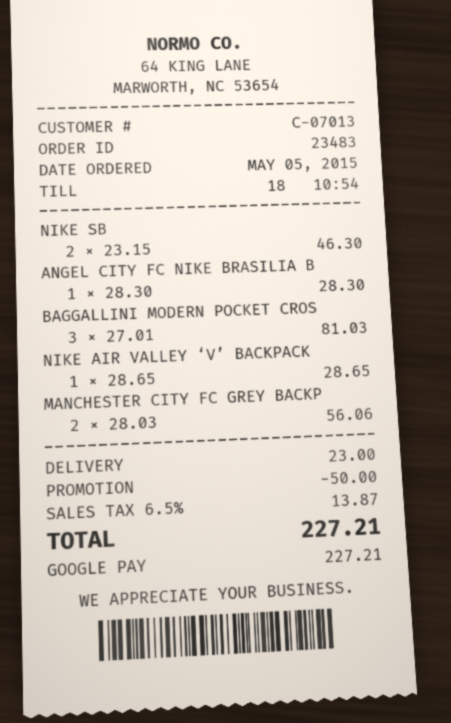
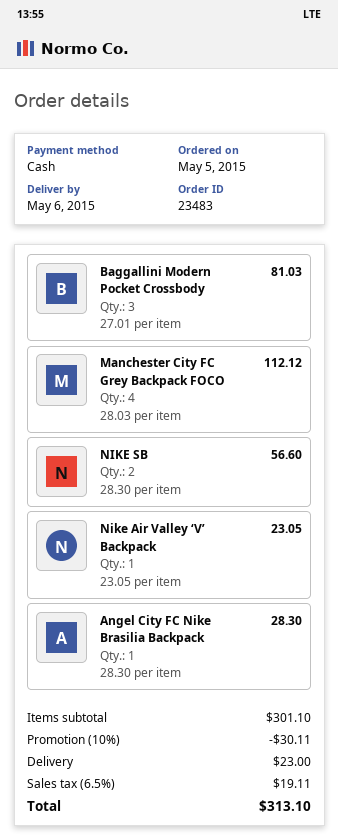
payment method: Google Pay -> cash
NIKE SB: 2 x 23.15 = 46.30 -> 2 x 28.30 = 56.60
NIKE AIR VALLEY ‘V’ BACKPACK: 1 x 28.65 = 28.65 -> 1 x 23.05 = 23.05
MANCHESTER CITY FC GREY BACKP: 2 x 28.03 = 56.06 -> 4 x 28.03 = 112.12
discount: 50.00 -> 30.11
tax: 6.5% = 13.87 -> 6.5% = 19.11
total: 227.21 -> 313.10

